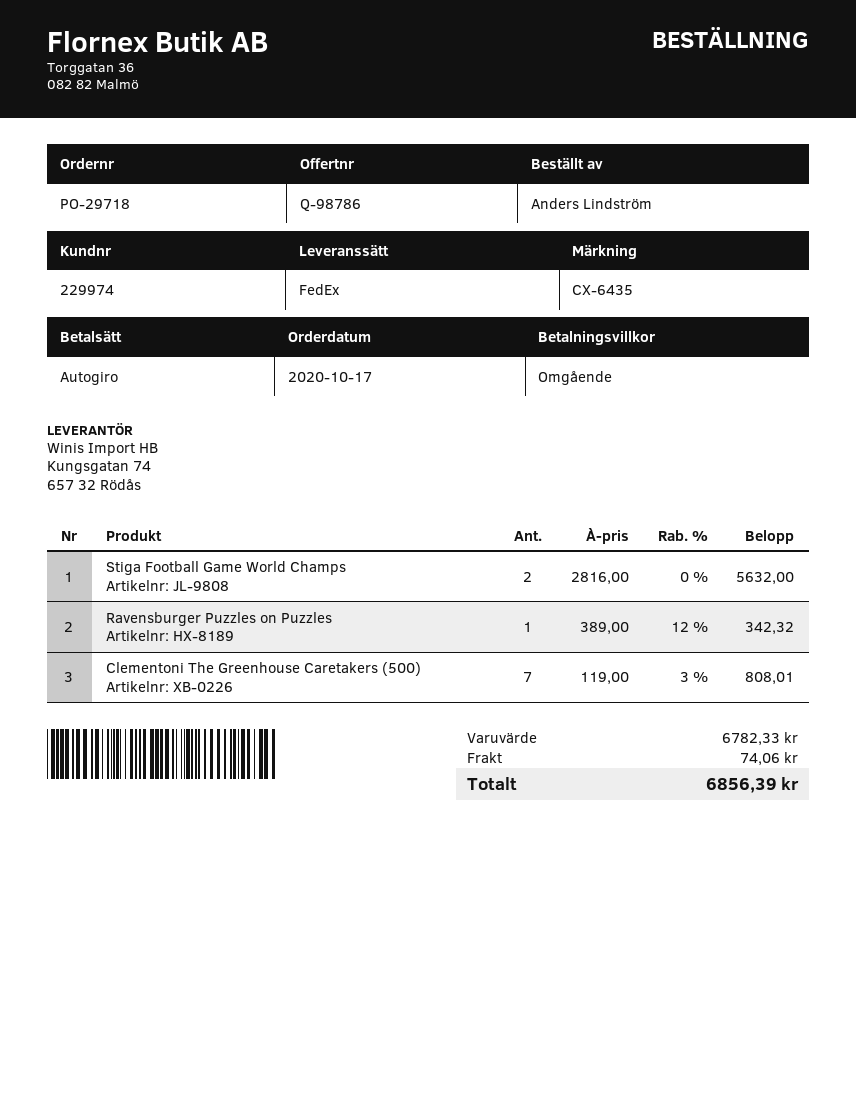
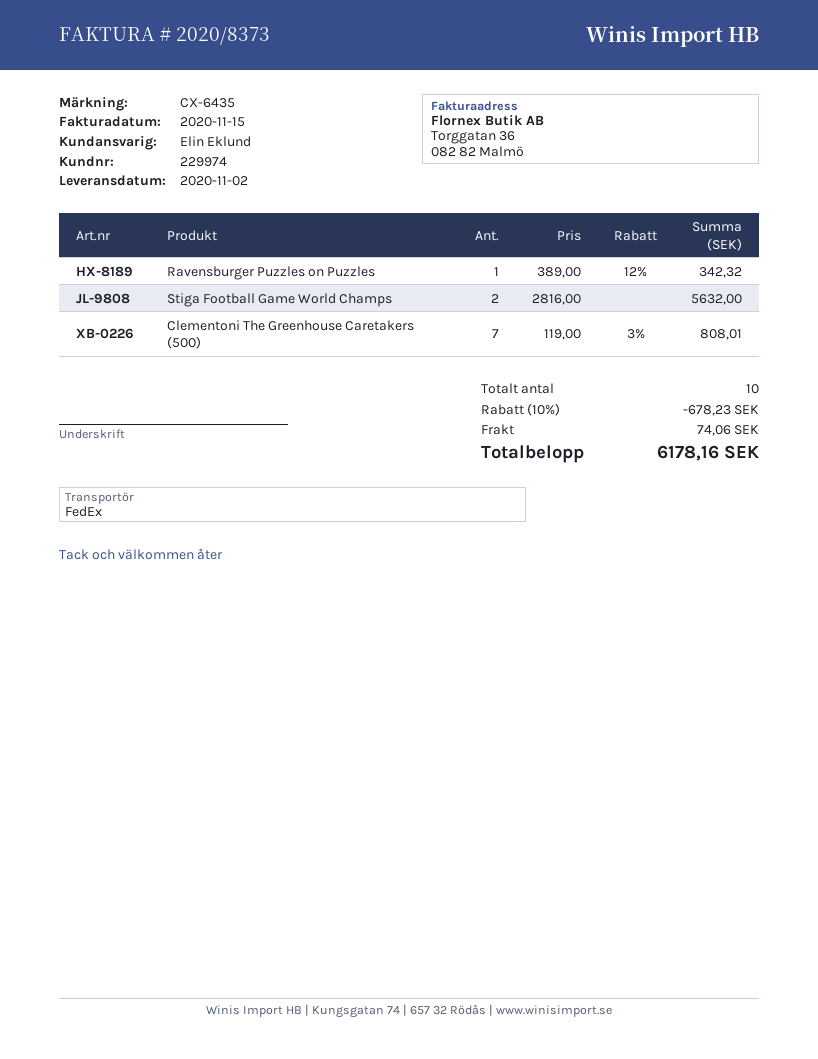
discount: none -> 10% = 678.23
total: 6856.39 -> 6178.16

